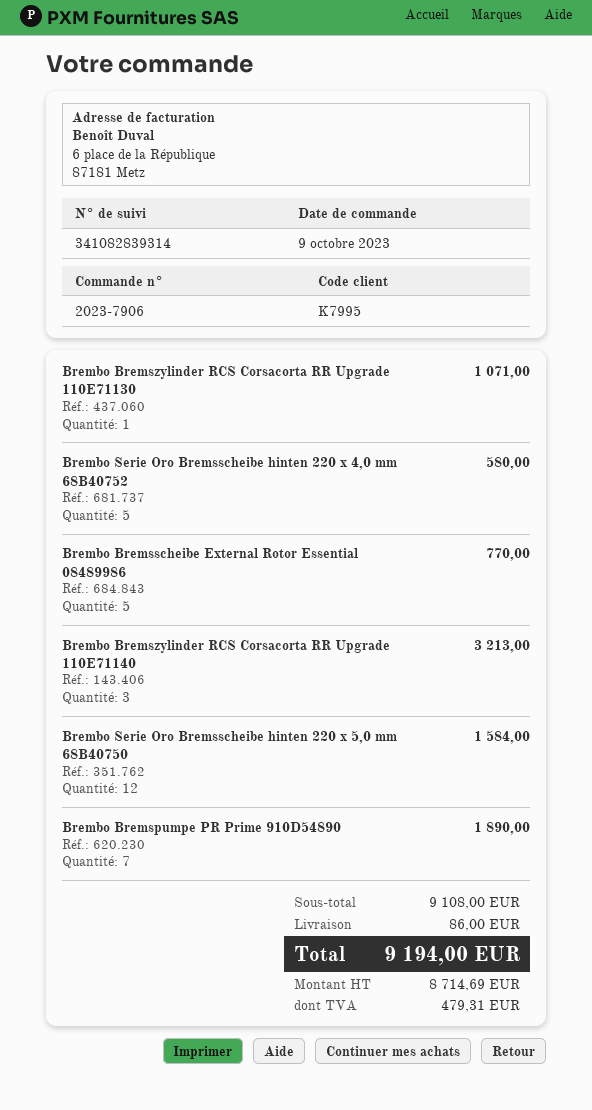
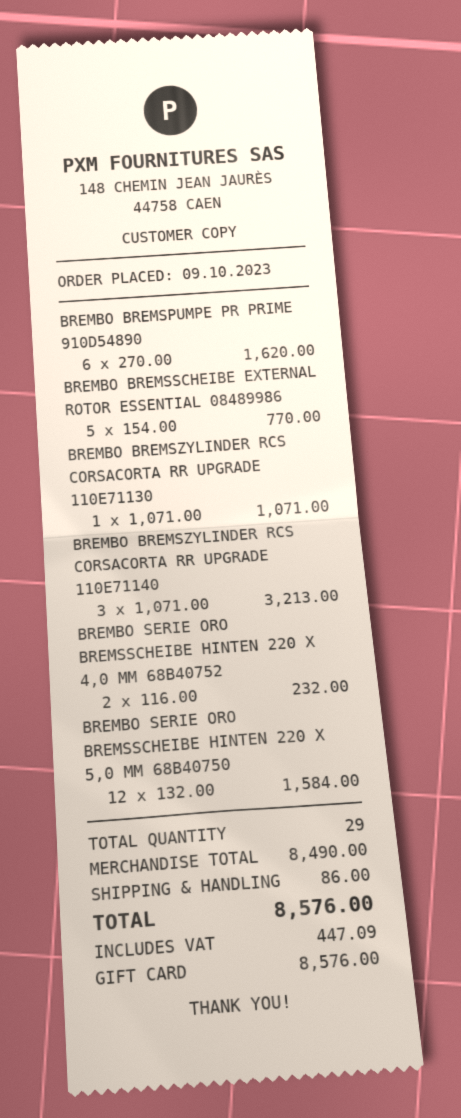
Brembo Serie Oro Bremsscheibe hinten 220 x 4,0 mm 68B40752: 5 for 580.00 -> 2 for 232.00
Brembo Bremspumpe PR Prime 910D54890: 7 for 1890.00 -> 6 for 1620.00
subtotal: 9108.00 -> 8490.00
tax: 479.31 -> 447.09
total: 9194.00 -> 8576.00

